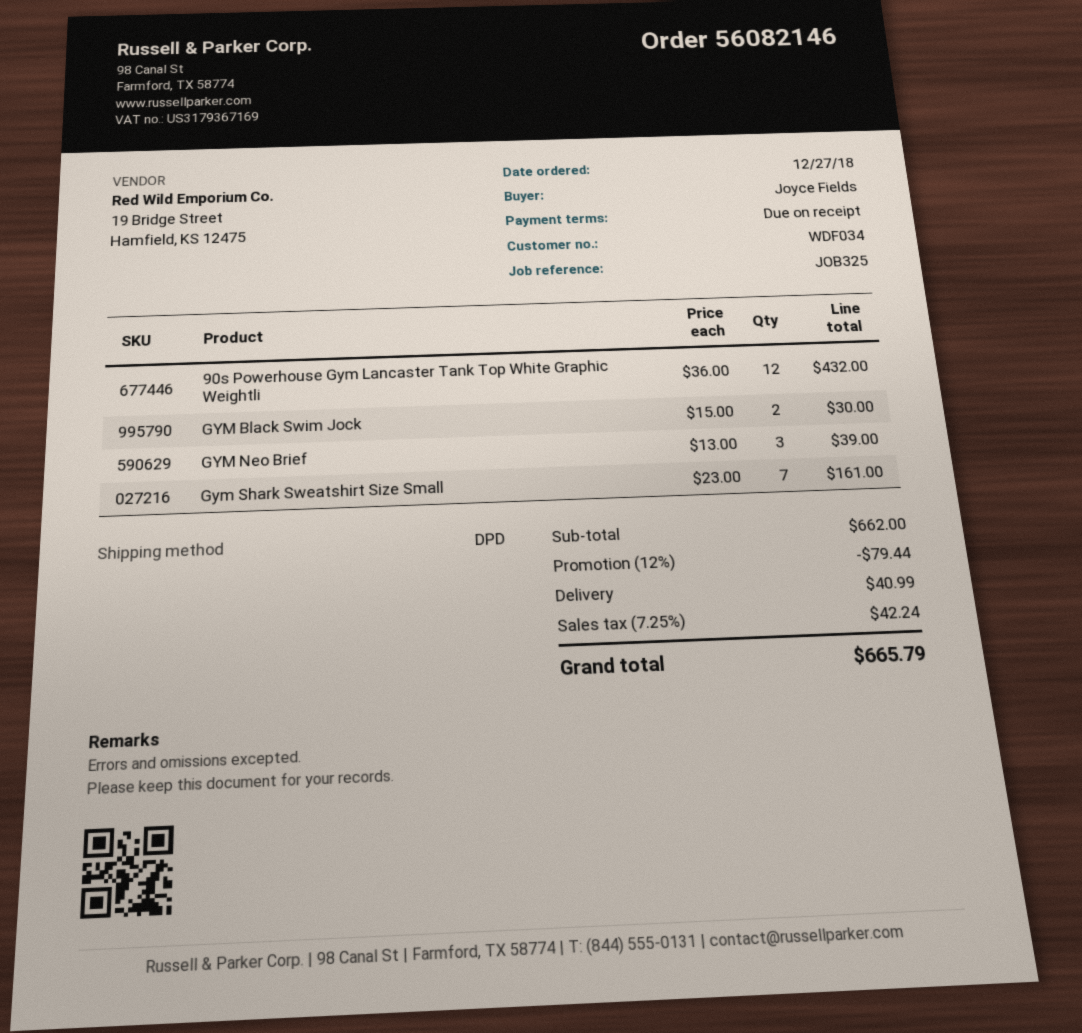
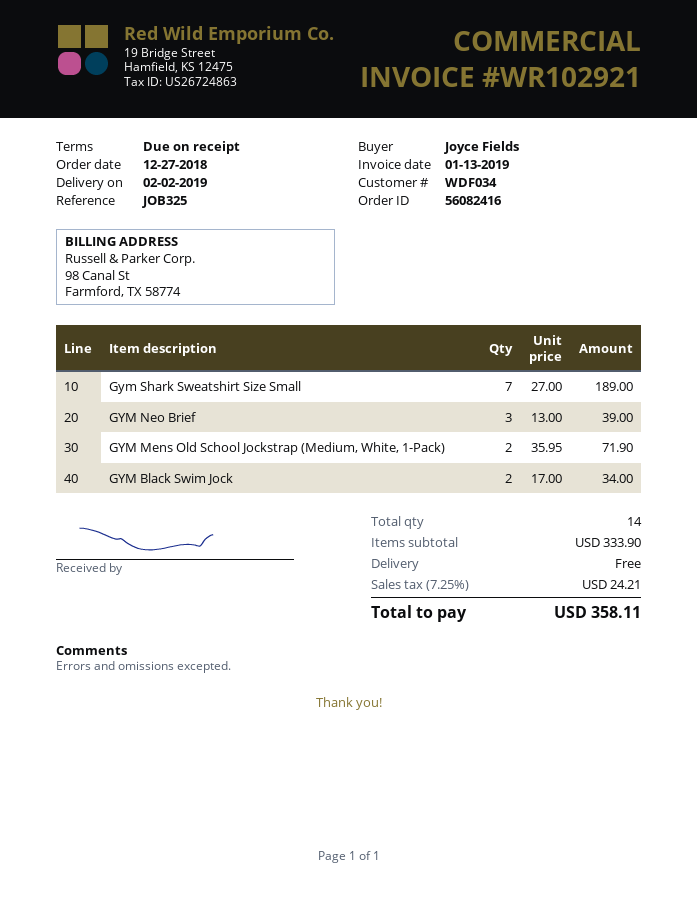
order number: 56082146 -> 56082416
90s Powerhouse Gym Lancaster Tank Top White Graphic Weightli: 12 x 36.00 = 432.00 -> none
GYM Black Swim Jock: 2 x 15.00 = 30.00 -> 2 x 17.00 = 34.00
Gym Shark Sweatshirt Size Small: 7 x 23.00 = 161.00 -> 7 x 27.00 = 189.00
GYM Mens Old School Jockstrap (Medium, White, 1-Pack): none -> 2 x 35.95 = 71.90
subtotal: 662.00 -> 333.90
discount: 12% = 79.44 -> none
shipping: 40.99 -> 0.00
tax: 7.25% = 42.24 -> 7.25% = 24.21
total: 665.79 -> 358.11

